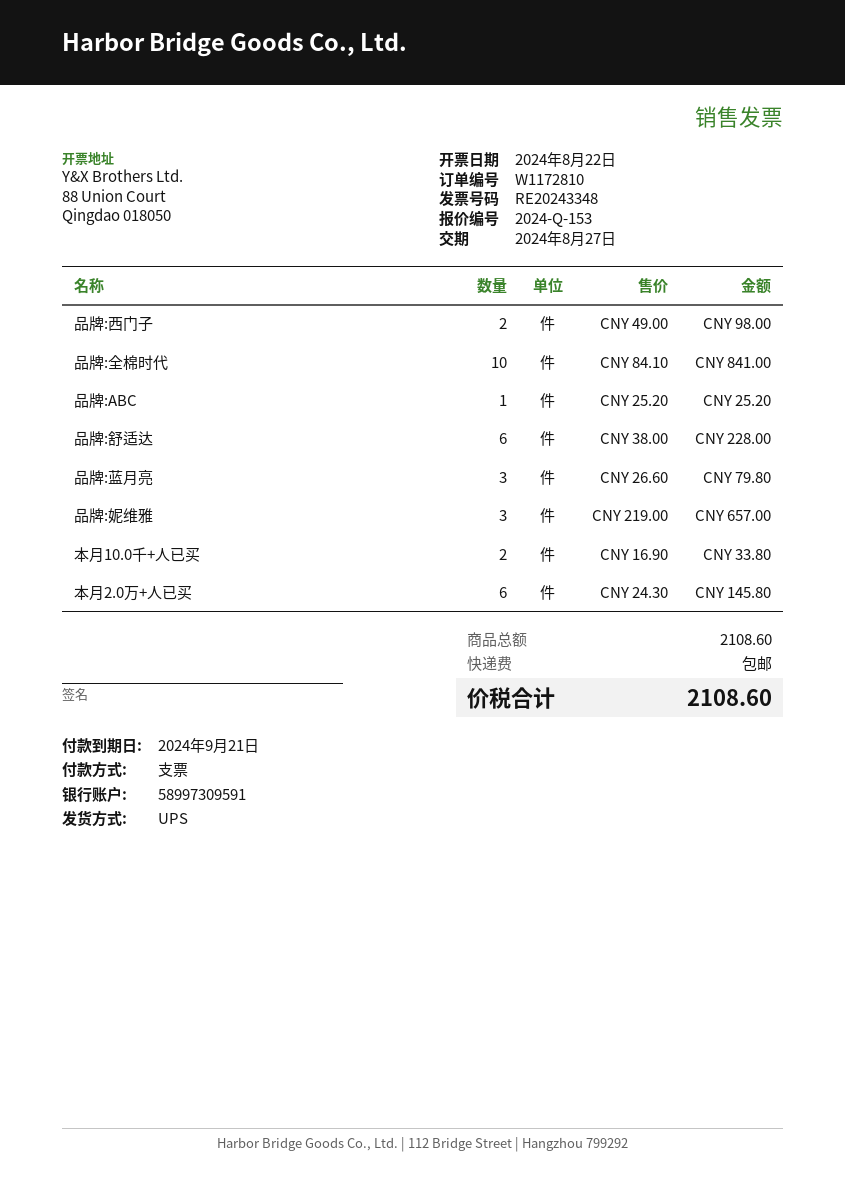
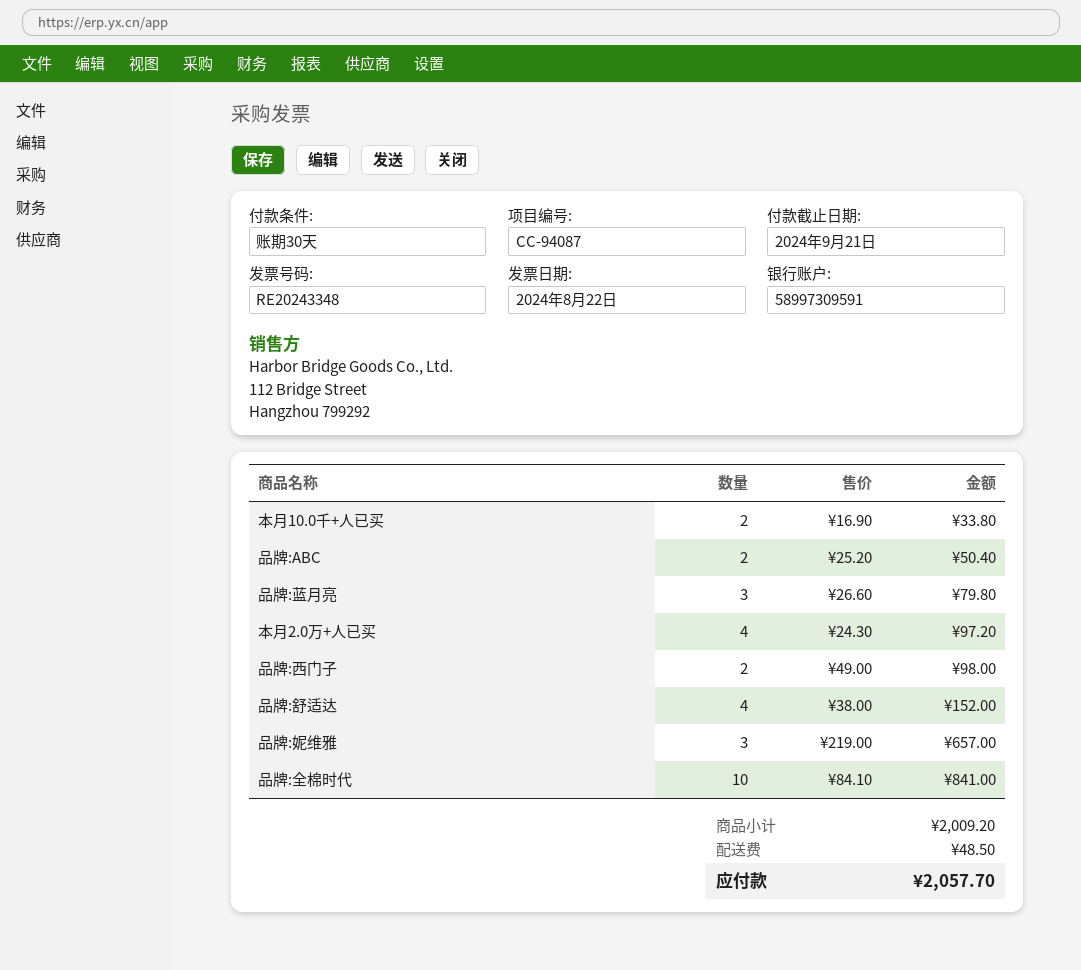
品牌:ABC: 1 x 25.20 = 25.20 -> 2 x 25.20 = 50.40
品牌:舒适达: 6 x 38.00 = 228.00 -> 4 x 38.00 = 152.00
本月2.0万+人已买: 6 x 24.30 = 145.80 -> 4 x 24.30 = 97.20
subtotal: 2108.60 -> 2009.20
shipping: 0.00 -> 48.50
total: 2108.60 -> 2057.70

